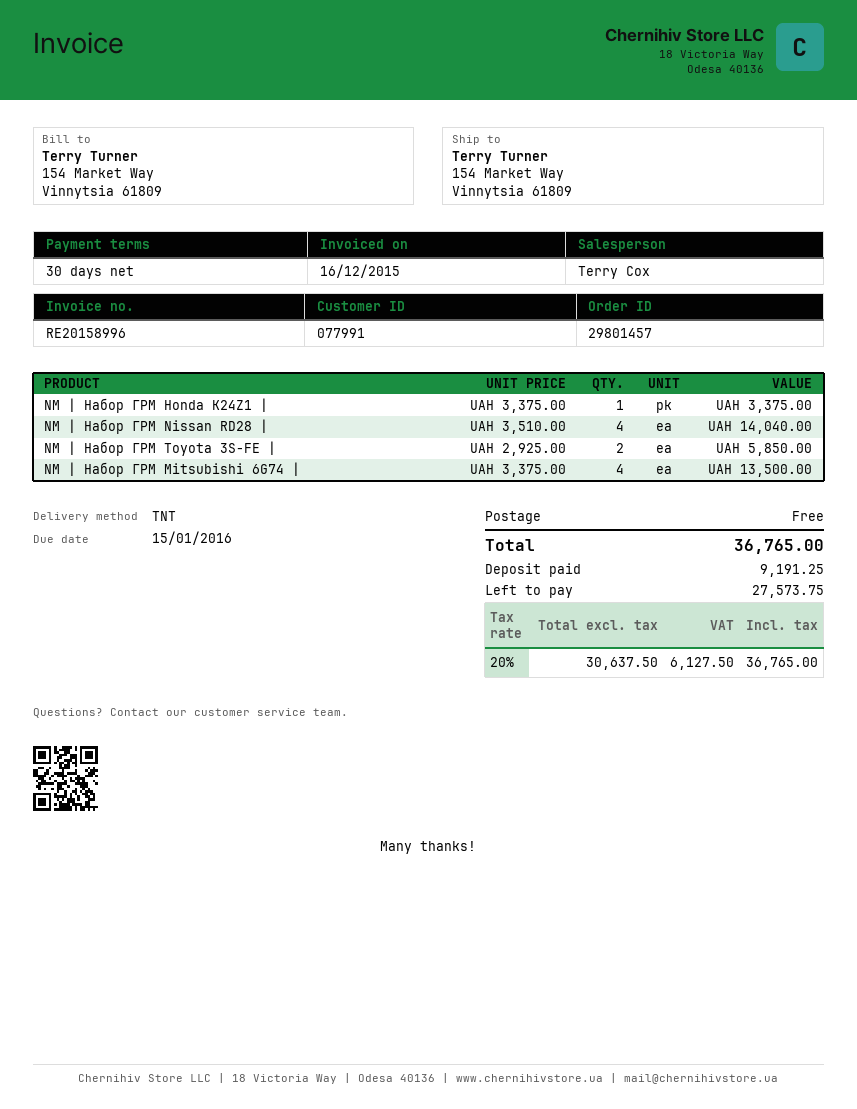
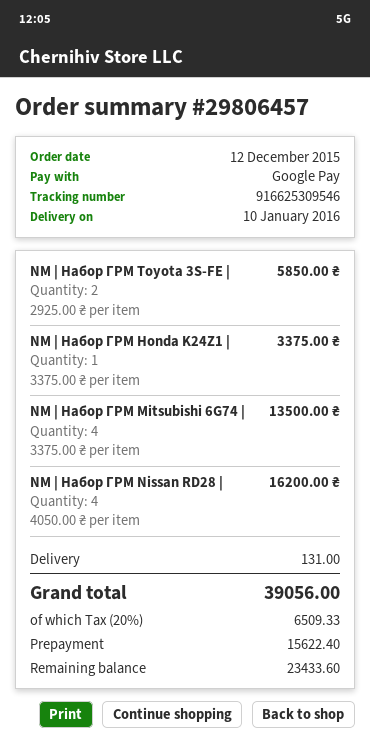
order number: 29801457 -> 29806457
NM | Набор ГРМ Nissan RD28 |: 4 x 3510.00 = 14040.00 -> 4 x 4050.00 = 16200.00
shipping: 0.00 -> 131.00
tax: 20% = 6127.50 -> 20% = 6509.33
total: 36765.00 -> 39056.00
deposit: 9191.25 -> 15622.40
balance: 27573.75 -> 23433.60

